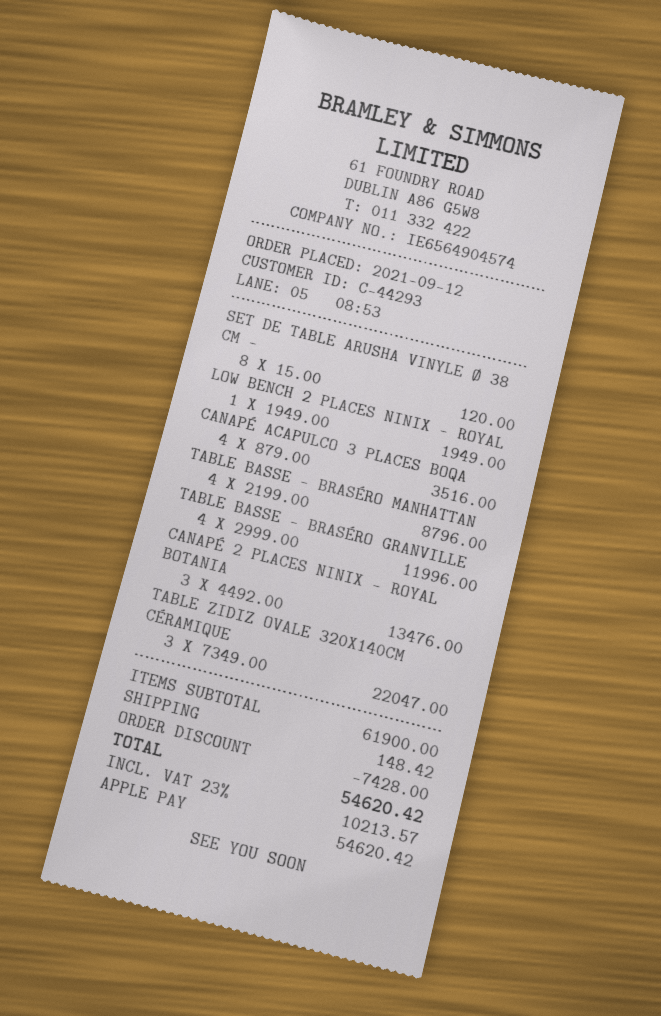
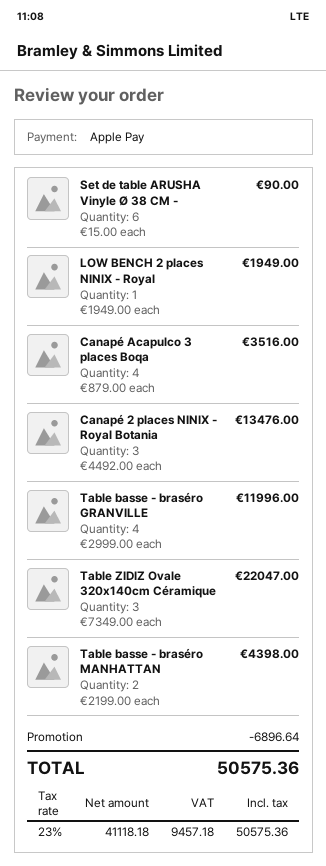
SET DE TABLE ARUSHA VINYLE Ø 38 CM -: 8 x 15.00 = 120.00 -> 6 x 15.00 = 90.00
TABLE BASSE - BRASÉRO MANHATTAN: 4 x 2199.00 = 8796.00 -> 2 x 2199.00 = 4398.00
discount: 7428.00 -> 6896.64
shipping: 148.42 -> none
tax: 23% = 10213.57 -> 23% = 9457.18
total: 54620.42 -> 50575.36

